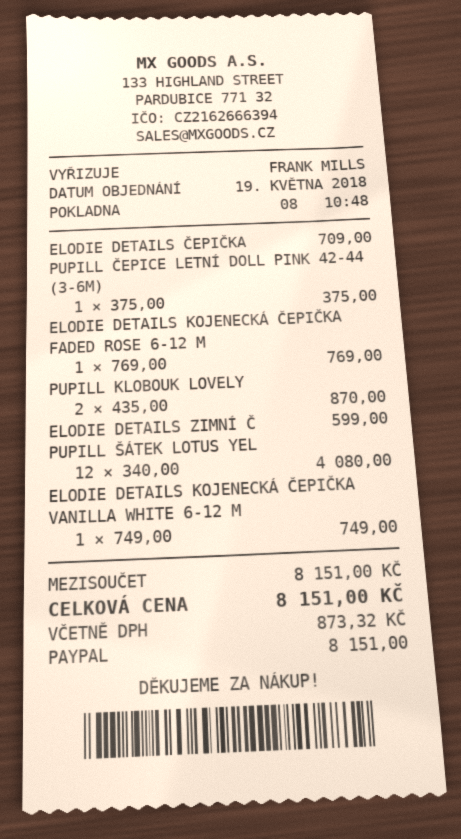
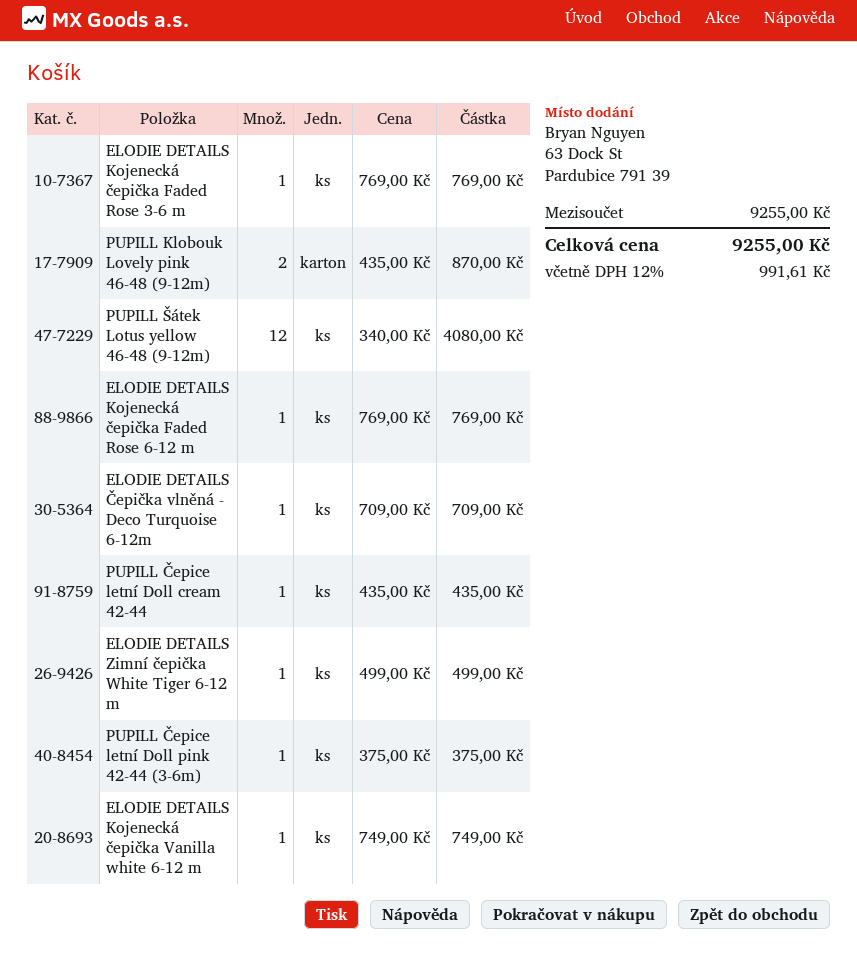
ELODIE DETAILS ZIMNÍ Č: 1 x 599.00 = 599.00 -> 1 x 499.00 = 499.00
ELODIE DETAILS Kojenecká čepička Faded Rose 3-6 m: none -> 1 x 769.00 = 769.00
PUPILL Čepice letní Doll cream 42-44: none -> 1 x 435.00 = 435.00
subtotal: 8151.00 -> 9255.00
tax: 873.32 -> 991.61
total: 8151.00 -> 9255.00

